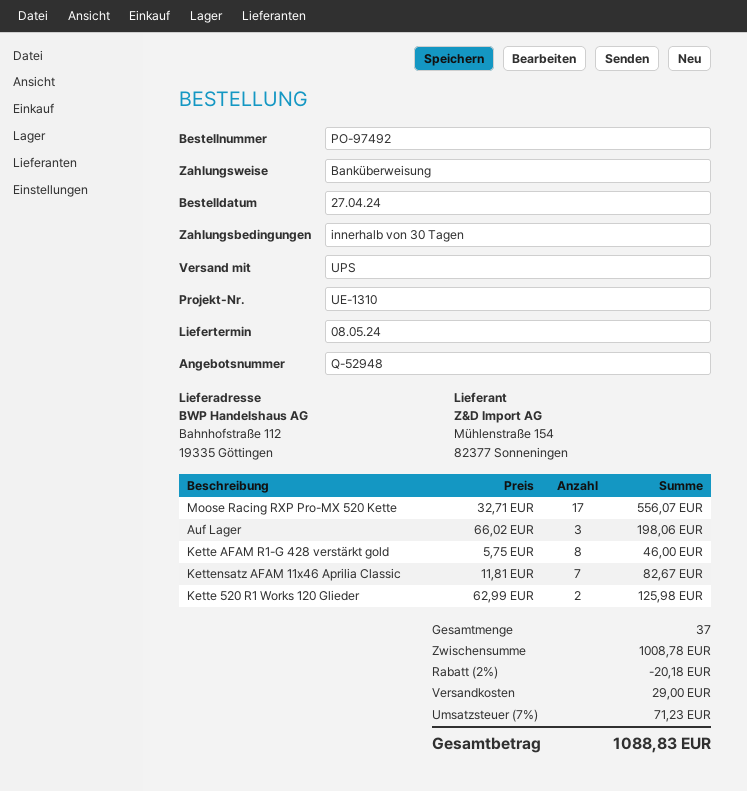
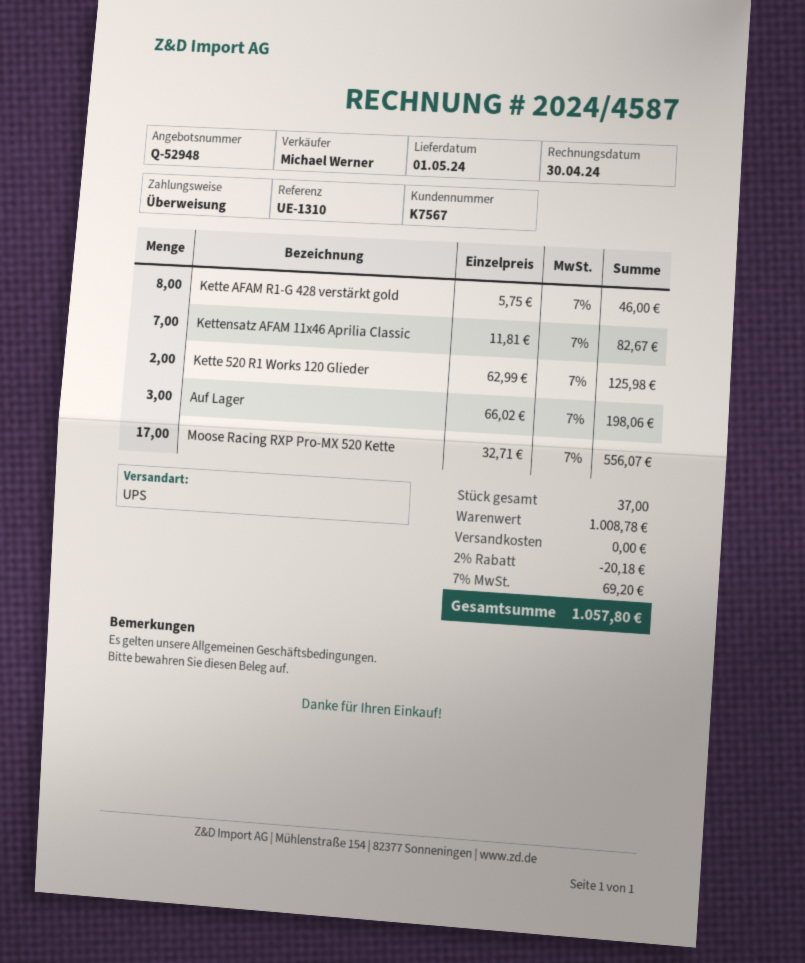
delivery date: 2024-05-08 -> 2024-05-01
shipping: 29.00 -> 0.00
tax: 7% = 71.23 -> 7% = 69.20
total: 1088.83 -> 1057.80

